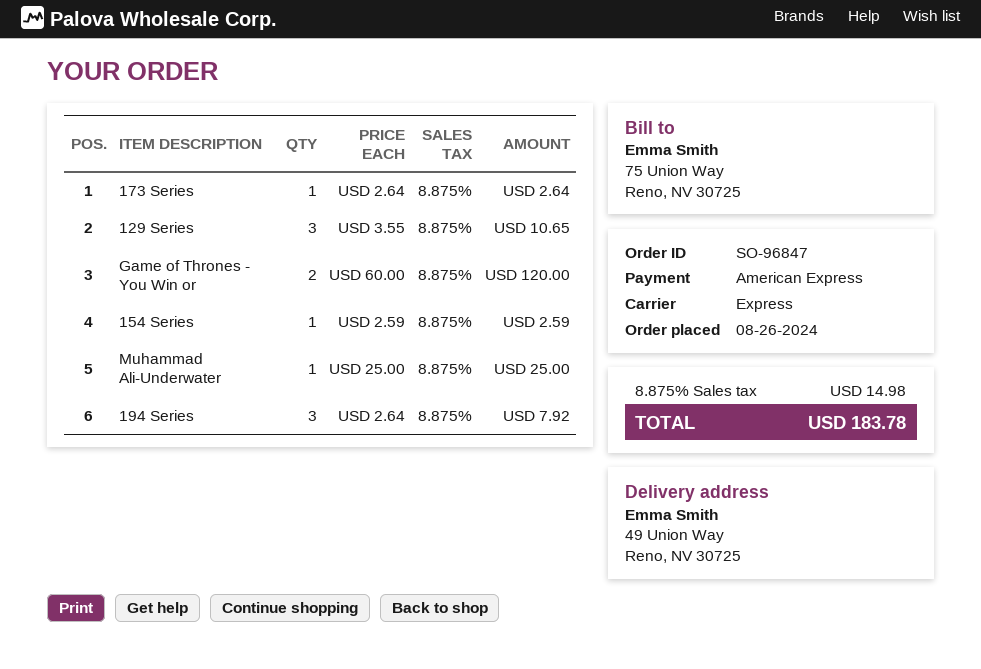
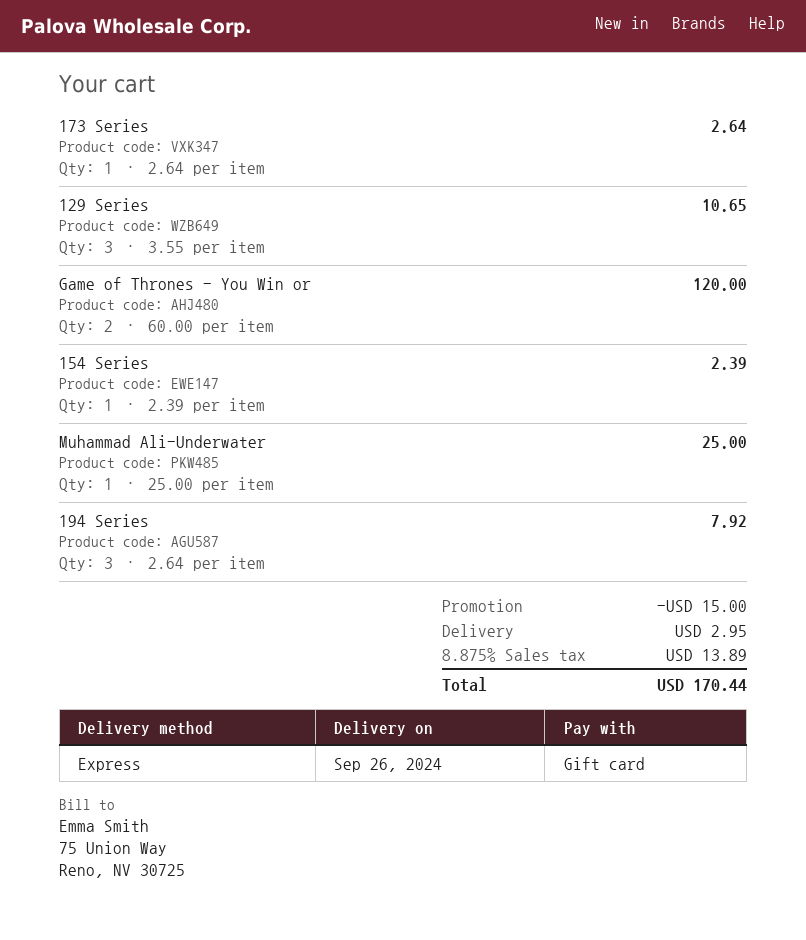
payment method: American Express -> gift card
154 Series: 1 x 2.59 = 2.59 -> 1 x 2.39 = 2.39
discount: none -> 15.00
shipping: none -> 2.95
tax: 8.875% = 14.98 -> 8.875% = 13.89
total: 183.78 -> 170.44

